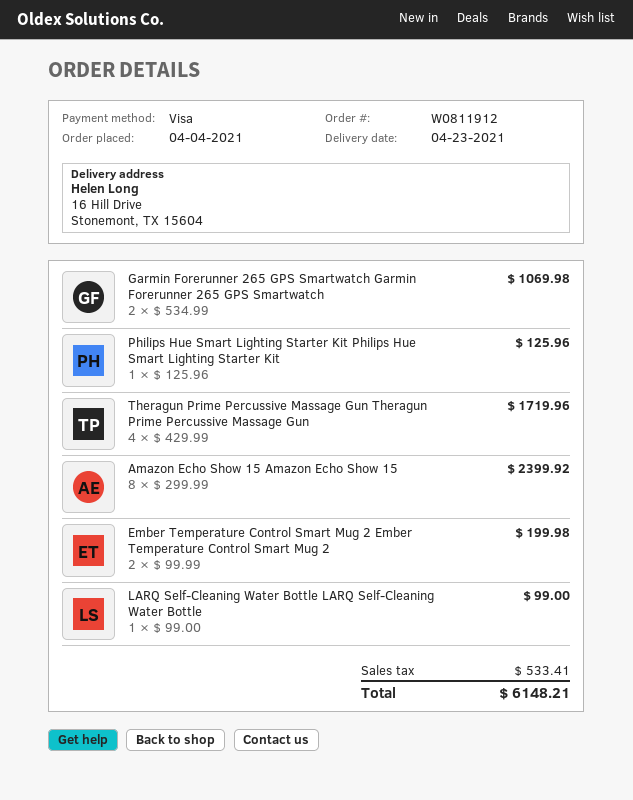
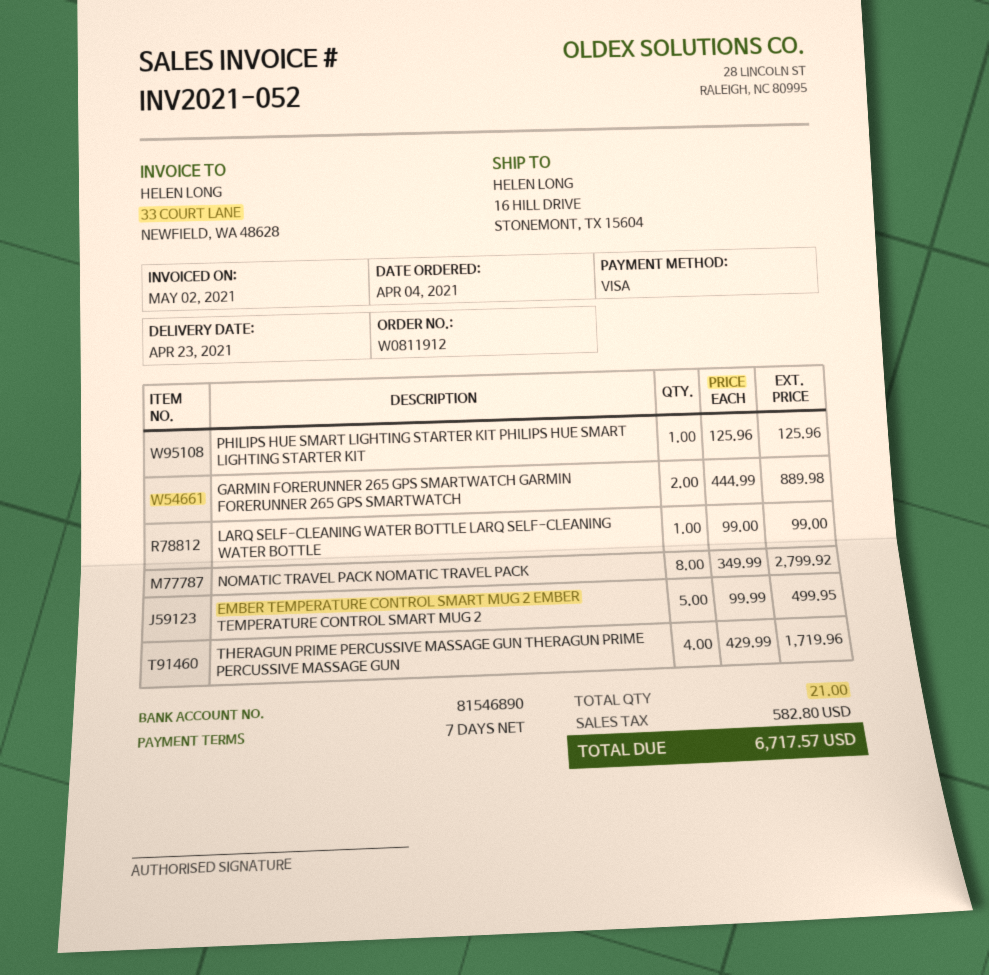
Garmin Forerunner 265 GPS Smartwatch Garmin Forerunner 265 GPS Smartwatch: 2 x 534.99 = 1069.98 -> 2 x 444.99 = 889.98
Amazon Echo Show 15 Amazon Echo Show 15: 8 x 299.99 = 2399.92 -> none
Ember Temperature Control Smart Mug 2 Ember Temperature Control Smart Mug 2: 2 x 99.99 = 199.98 -> 5 x 99.99 = 499.95
NOMATIC TRAVEL PACK NOMATIC TRAVEL PACK: none -> 8 x 349.99 = 2799.92
tax: 533.41 -> 582.80
total: 6148.21 -> 6717.57

